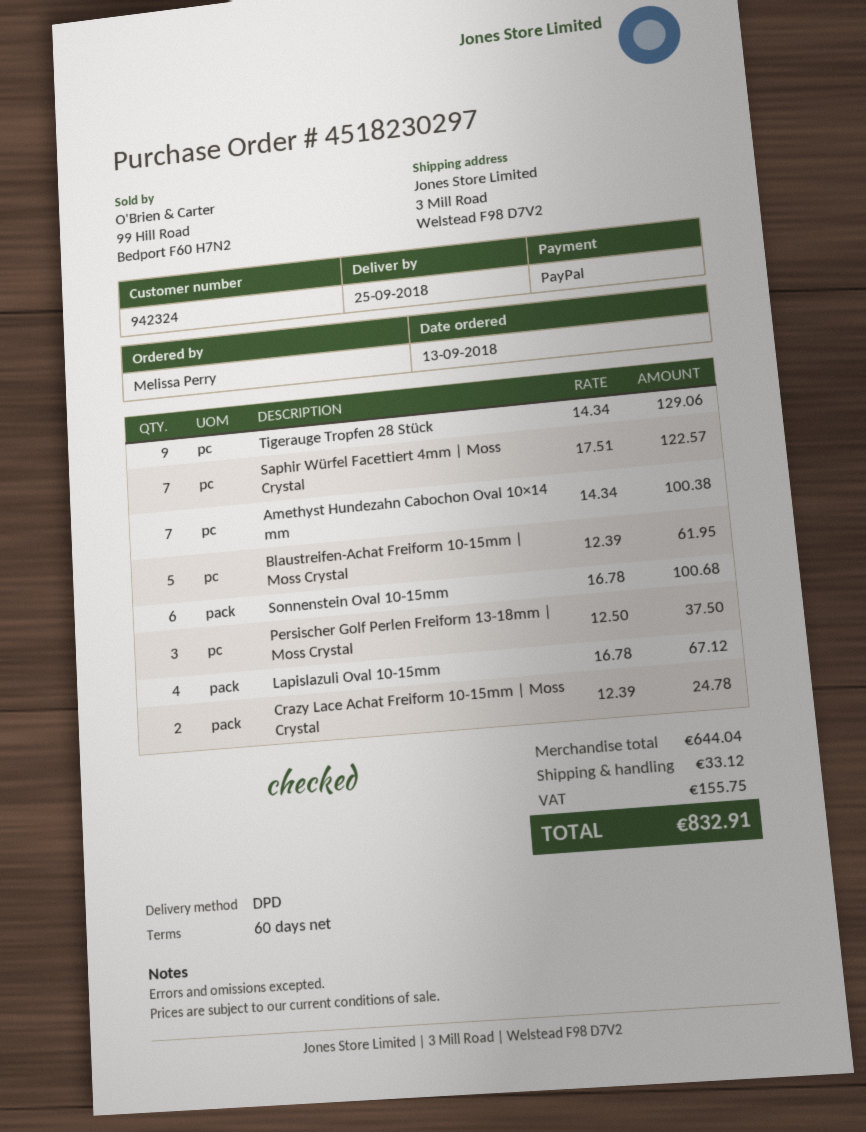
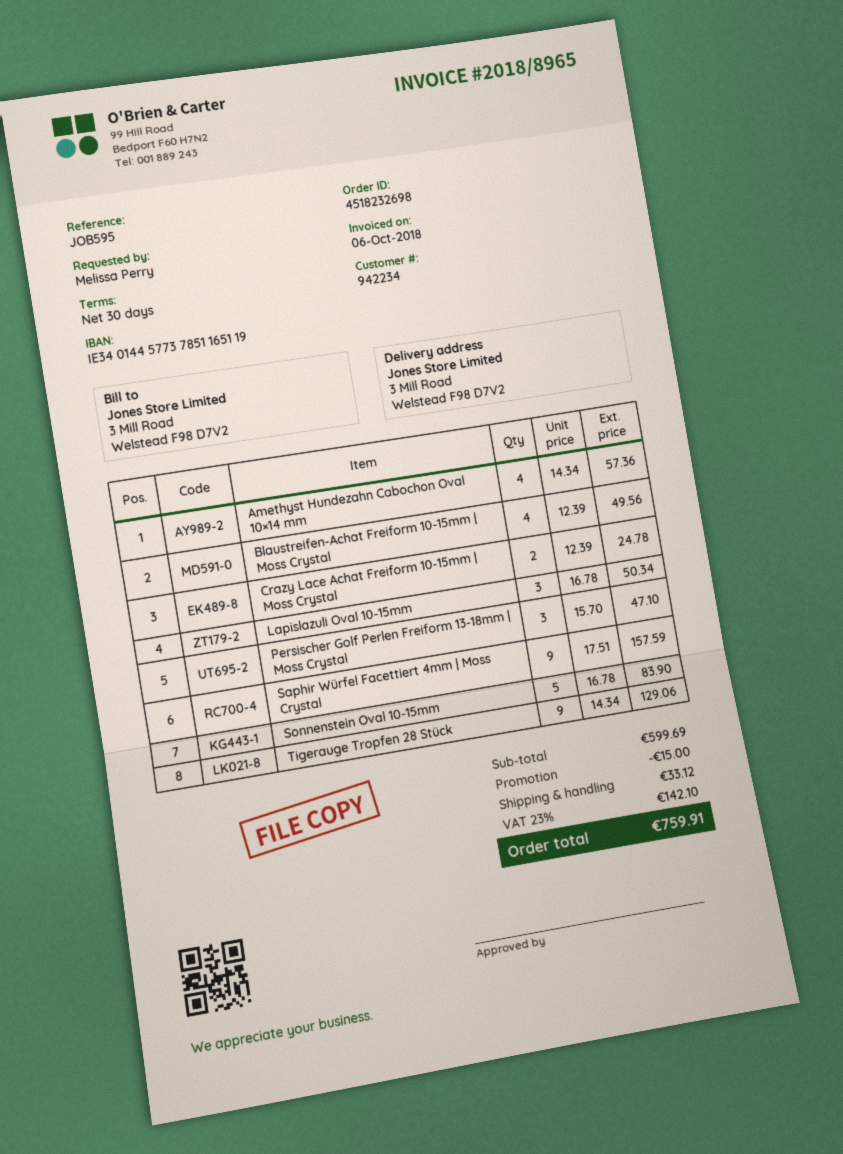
order number: 4518230297 -> 4518232698
payment terms: 60 days -> 30 days
customer number: 942324 -> 942234
Saphir Würfel Facettiert 4mm | Moss Crystal: 7 x 17.51 = 122.57 -> 9 x 17.51 = 157.59
Amethyst Hundezahn Cabochon Oval 10×14 mm: 7 x 14.34 = 100.38 -> 4 x 14.34 = 57.36
Blaustreifen-Achat Freiform 10-15mm | Moss Crystal: 5 x 12.39 = 61.95 -> 4 x 12.39 = 49.56
Sonnenstein Oval 10-15mm: 6 x 16.78 = 100.68 -> 5 x 16.78 = 83.90
Persischer Golf Perlen Freiform 13-18mm | Moss Crystal: 3 x 12.50 = 37.50 -> 3 x 15.70 = 47.10
Lapislazuli Oval 10-15mm: 4 x 16.78 = 67.12 -> 3 x 16.78 = 50.34
subtotal: 644.04 -> 599.69
discount: none -> 15.00
tax: 155.75 -> 142.10
total: 832.91 -> 759.91

